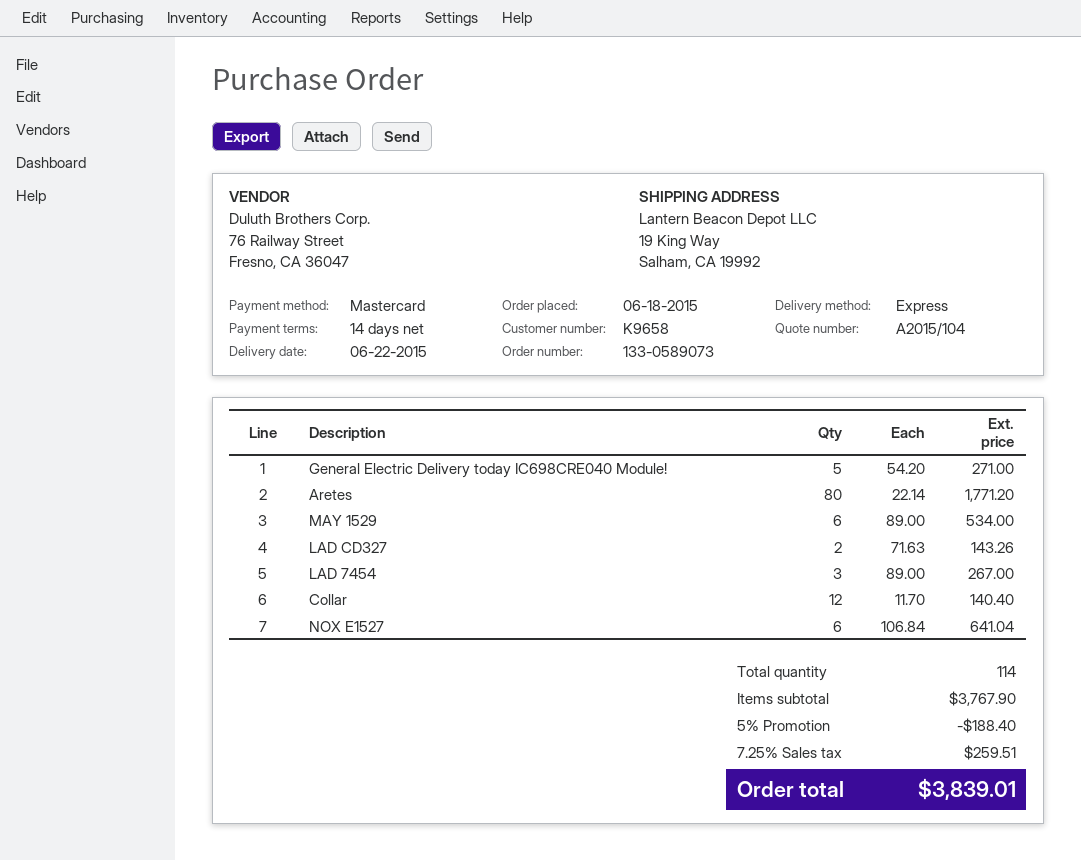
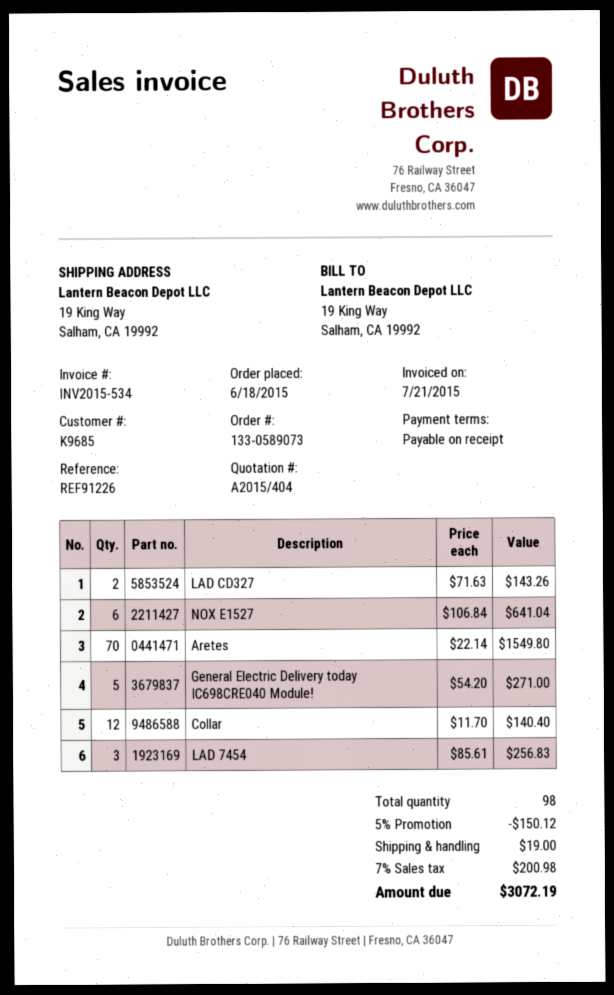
quote number: A2015/104 -> A2015/404
payment terms: 14 days -> on receipt
customer number: K9658 -> K9685
Aretes: 80 x 22.14 = 1771.20 -> 70 x 22.14 = 1549.80
MAY 1529: 6 x 89.00 = 534.00 -> none
LAD 7454: 3 x 89.00 = 267.00 -> 3 x 85.61 = 256.83
total quantity: 114 -> 98
discount: 5% = 188.40 -> 5% = 150.12
shipping: none -> 19.00
tax: 7.25% = 259.51 -> 7% = 200.98
total: 3839.01 -> 3072.19

